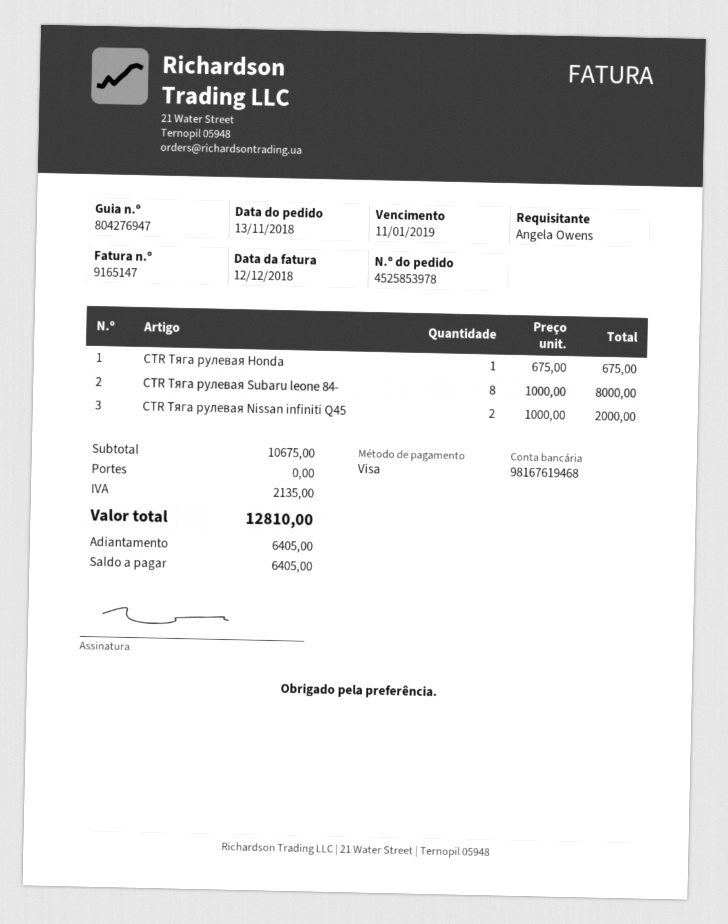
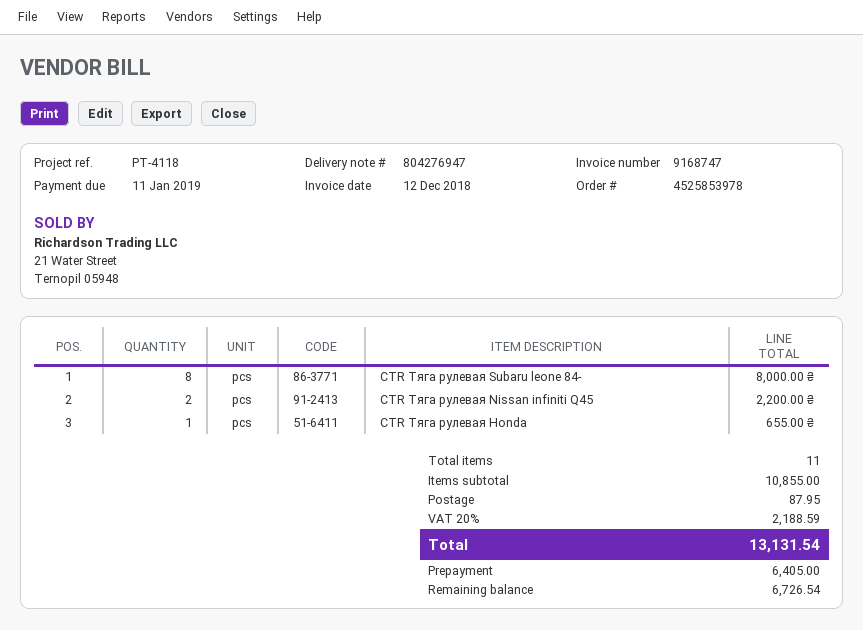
invoice number: 9165147 -> 9168747
CTR Тяга рулевая Honda: 1 for 675.00 -> 1 for 655.00
CTR Тяга рулевая Nissan infiniti Q45: 2 for 2000.00 -> 2 for 2200.00
subtotal: 10675.00 -> 10855.00
shipping: 0.00 -> 87.95
tax: 2135.00 -> 2188.59
total: 12810.00 -> 13131.54
balance: 6405.00 -> 6726.54

